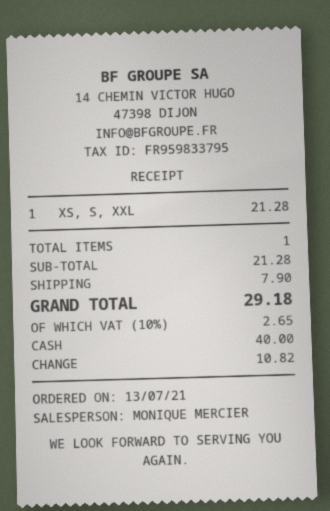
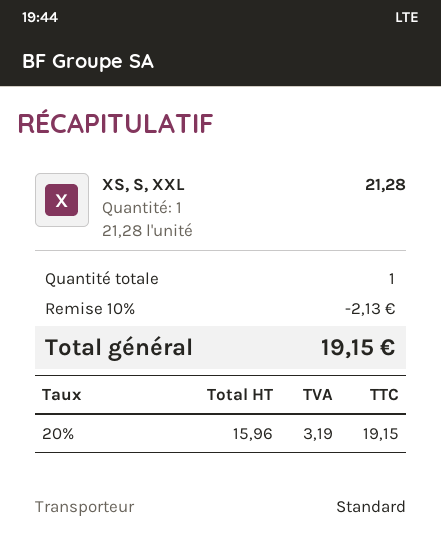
discount: none -> 10% = 2.13
shipping: 7.90 -> none
tax: 10% = 2.65 -> 20% = 3.19
total: 29.18 -> 19.15

